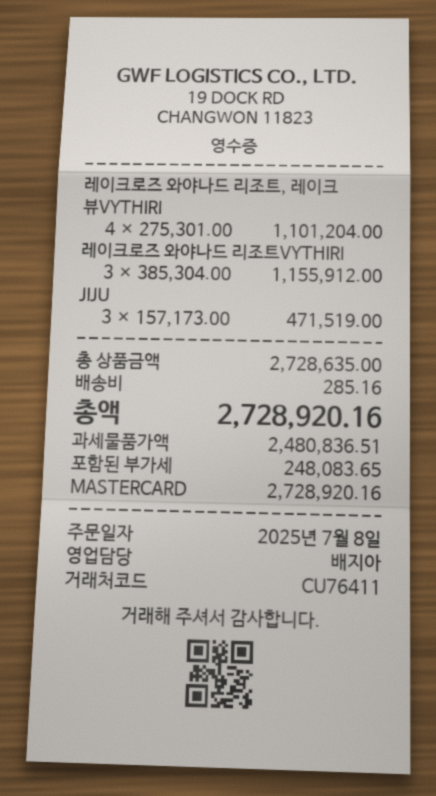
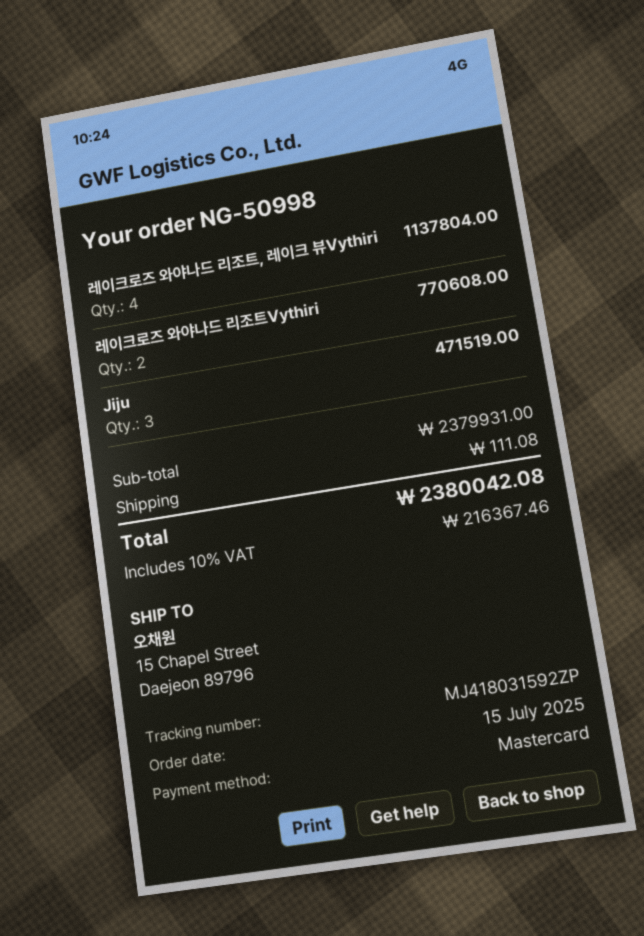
order date: 2025-07-08 -> 2025-07-15
레이크로즈 와야나드 리조트, 레이크 뷰VYTHIRI: 4 for 1101204.00 -> 4 for 1137804.00
레이크로즈 와야나드 리조트VYTHIRI: 3 for 1155912.00 -> 2 for 770608.00
subtotal: 2728635.00 -> 2379931.00
shipping: 285.16 -> 111.08
tax: 248083.65 -> 216367.46
total: 2728920.16 -> 2380042.08

